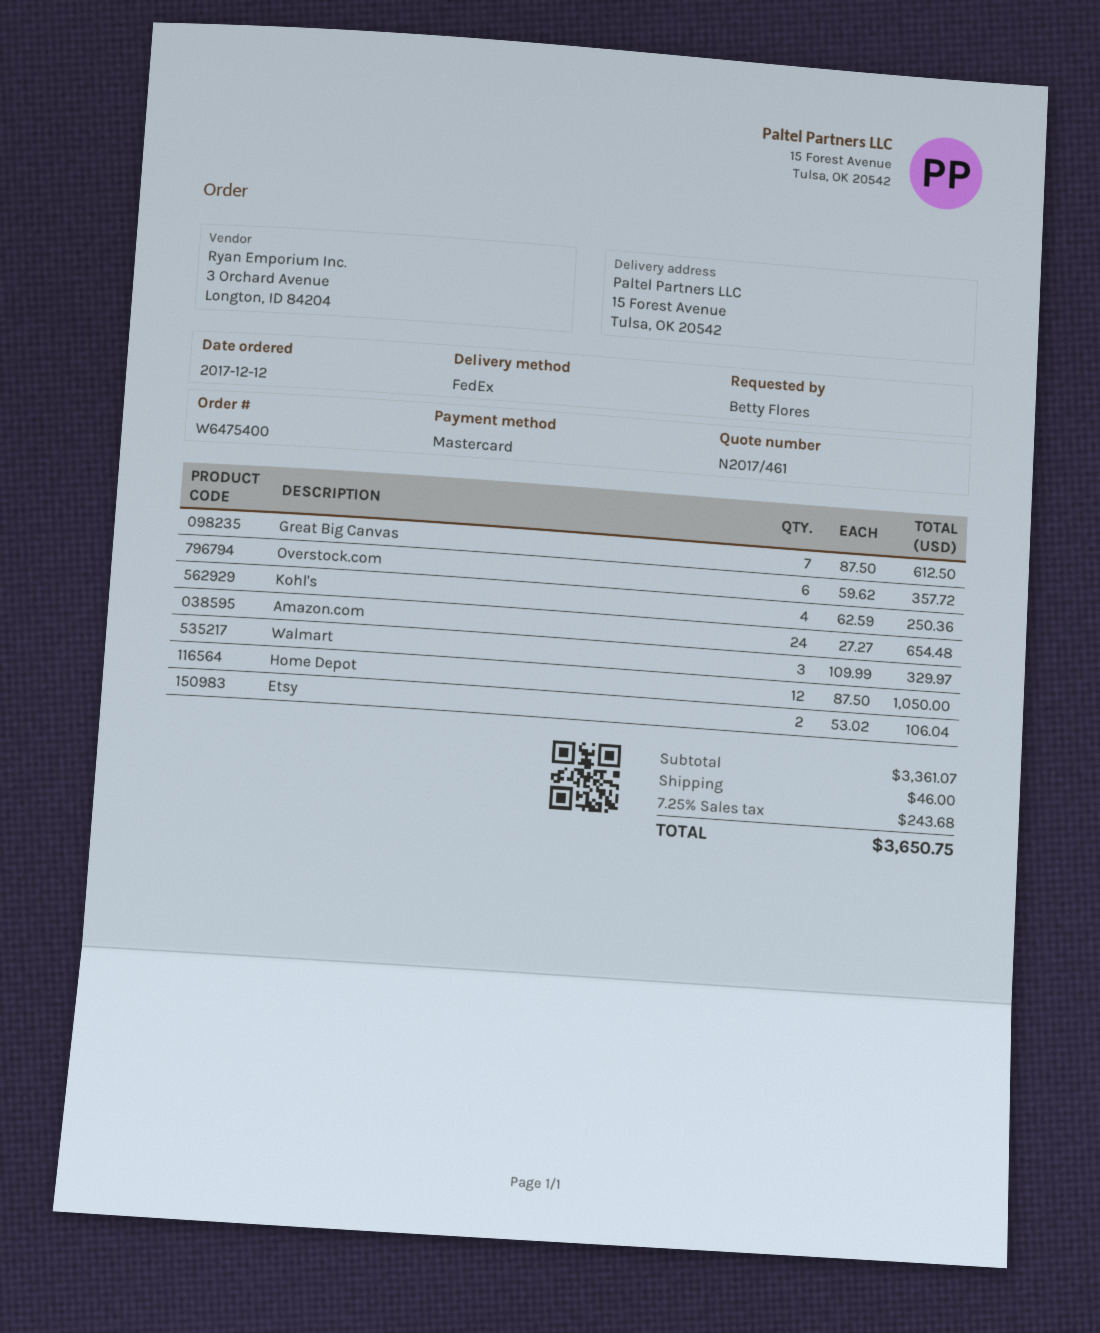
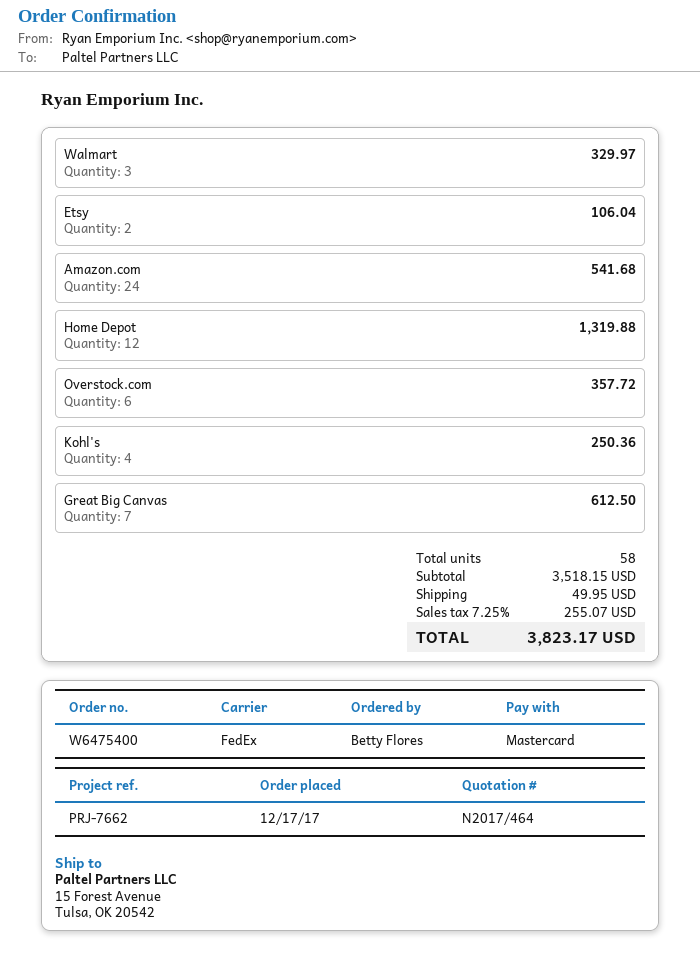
quote number: N2017/461 -> N2017/464
order date: 2017-12-12 -> 2017-12-17
Amazon.com: 24 for 654.48 -> 24 for 541.68
Home Depot: 12 for 1050.00 -> 12 for 1319.88
subtotal: 3361.07 -> 3518.15
shipping: 46.00 -> 49.95
tax: 7.25% = 243.68 -> 7.25% = 255.07
total: 3650.75 -> 3823.17

